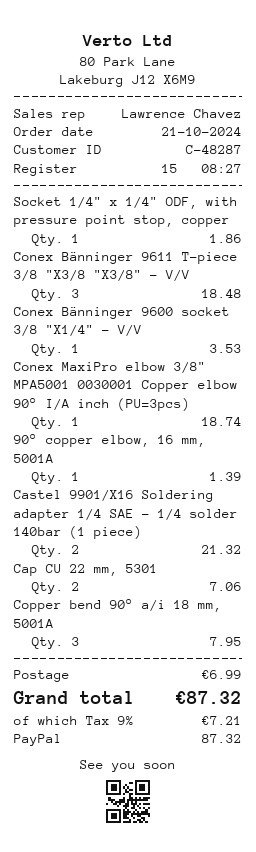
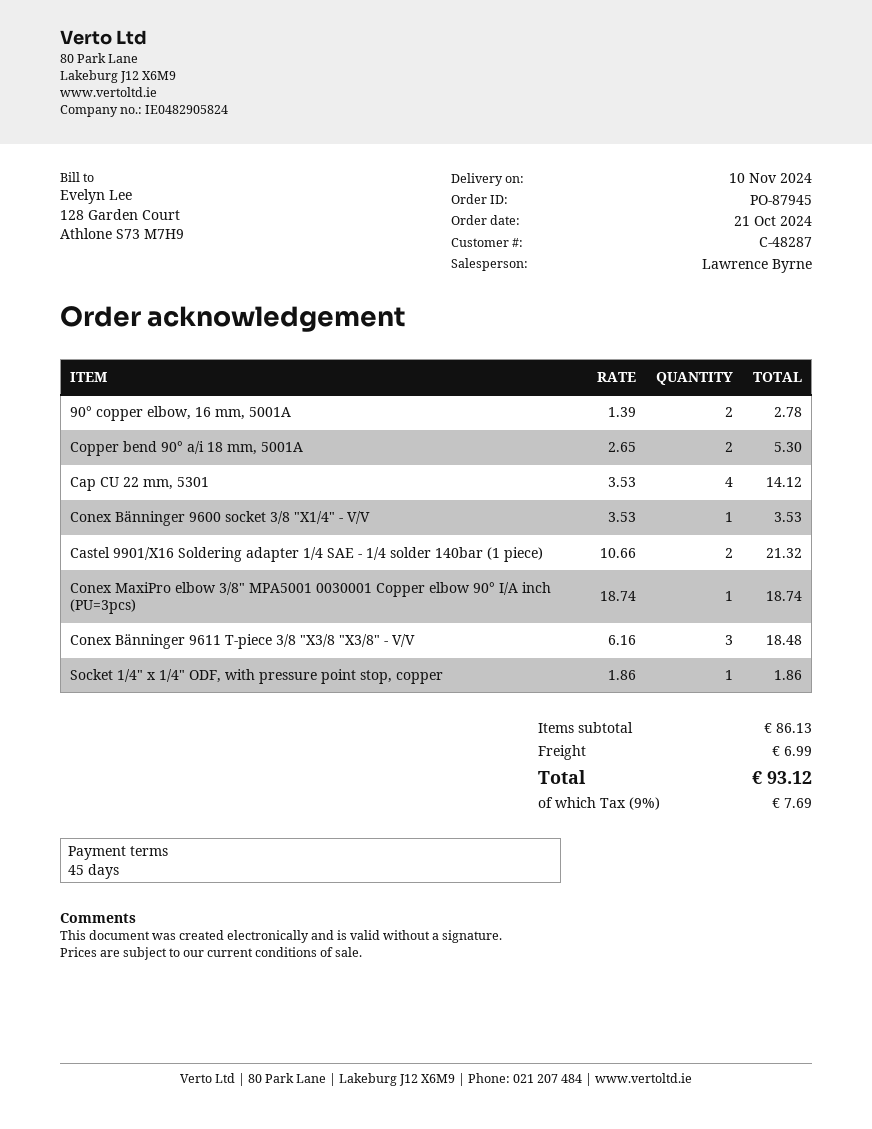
sales rep: Lawrence Chavez -> Lawrence Byrne
90° copper elbow, 16 mm, 5001A: 1 for 1.39 -> 2 for 2.78
Cap CU 22 mm, 5301: 2 for 7.06 -> 4 for 14.12
Copper bend 90° a/i 18 mm, 5001A: 3 for 7.95 -> 2 for 5.30
tax: 9% = 7.21 -> 9% = 7.69
total: 87.32 -> 93.12

